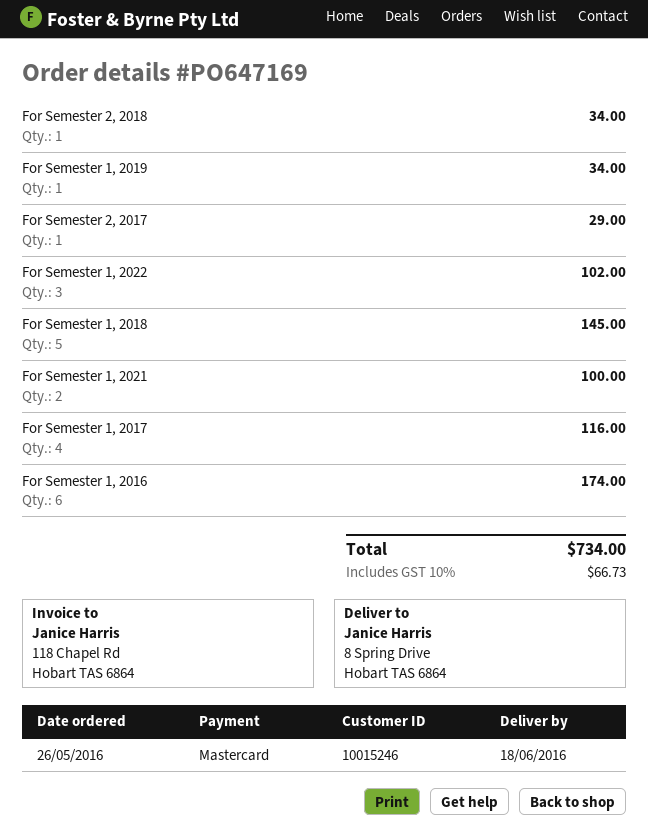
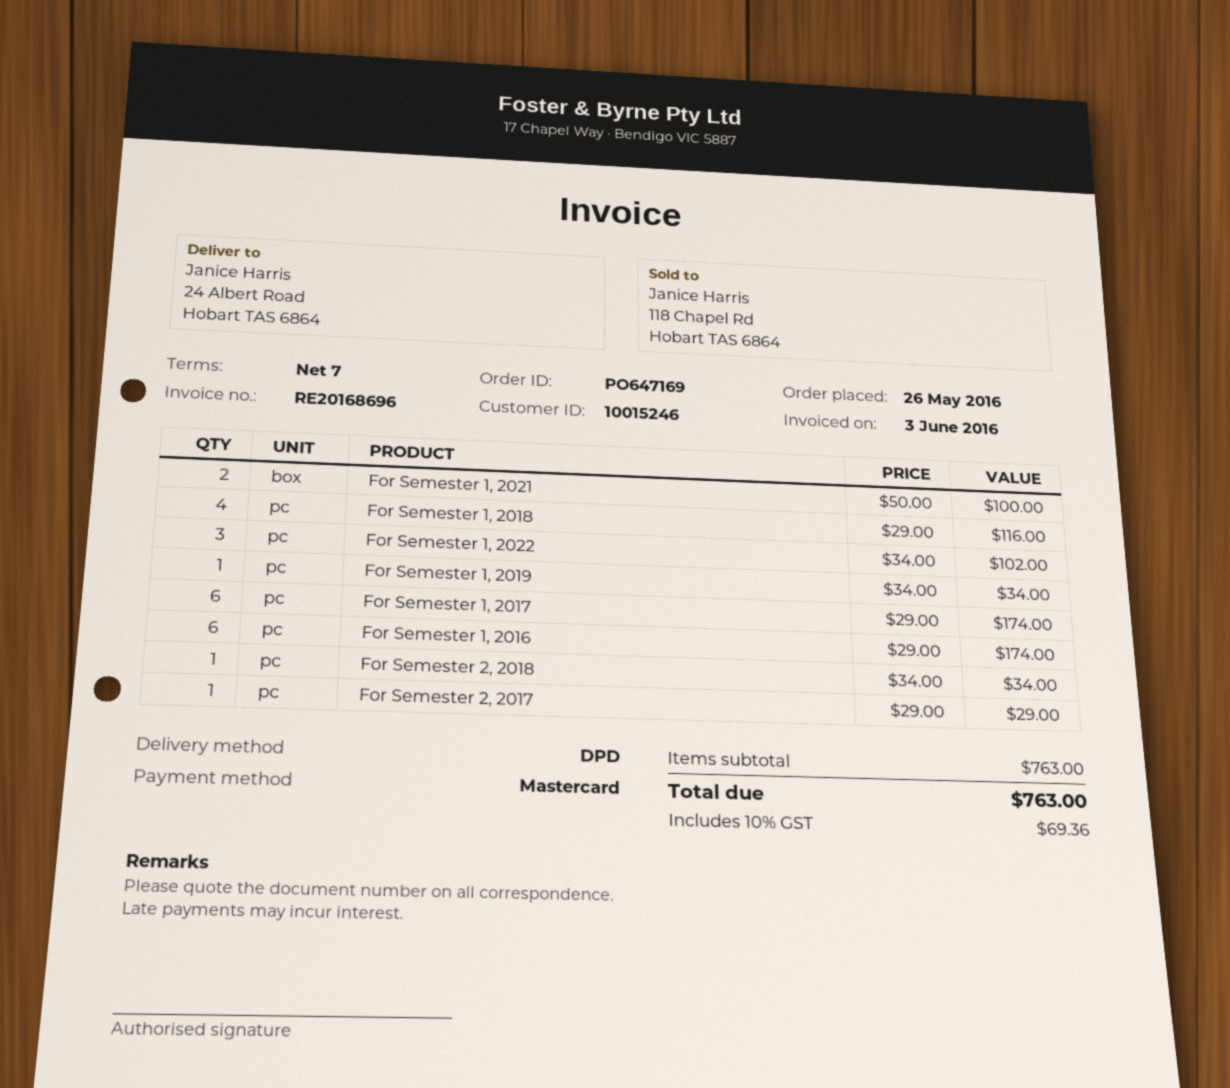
ship to: 8 Spring Drive, Hobart TAS 6864 -> 24 Albert Road, Hobart TAS 6864
For Semester 1, 2018: 5 for 145.00 -> 4 for 116.00
For Semester 1, 2017: 4 for 116.00 -> 6 for 174.00
tax: 10% = 66.73 -> 10% = 69.36
total: 734.00 -> 763.00

